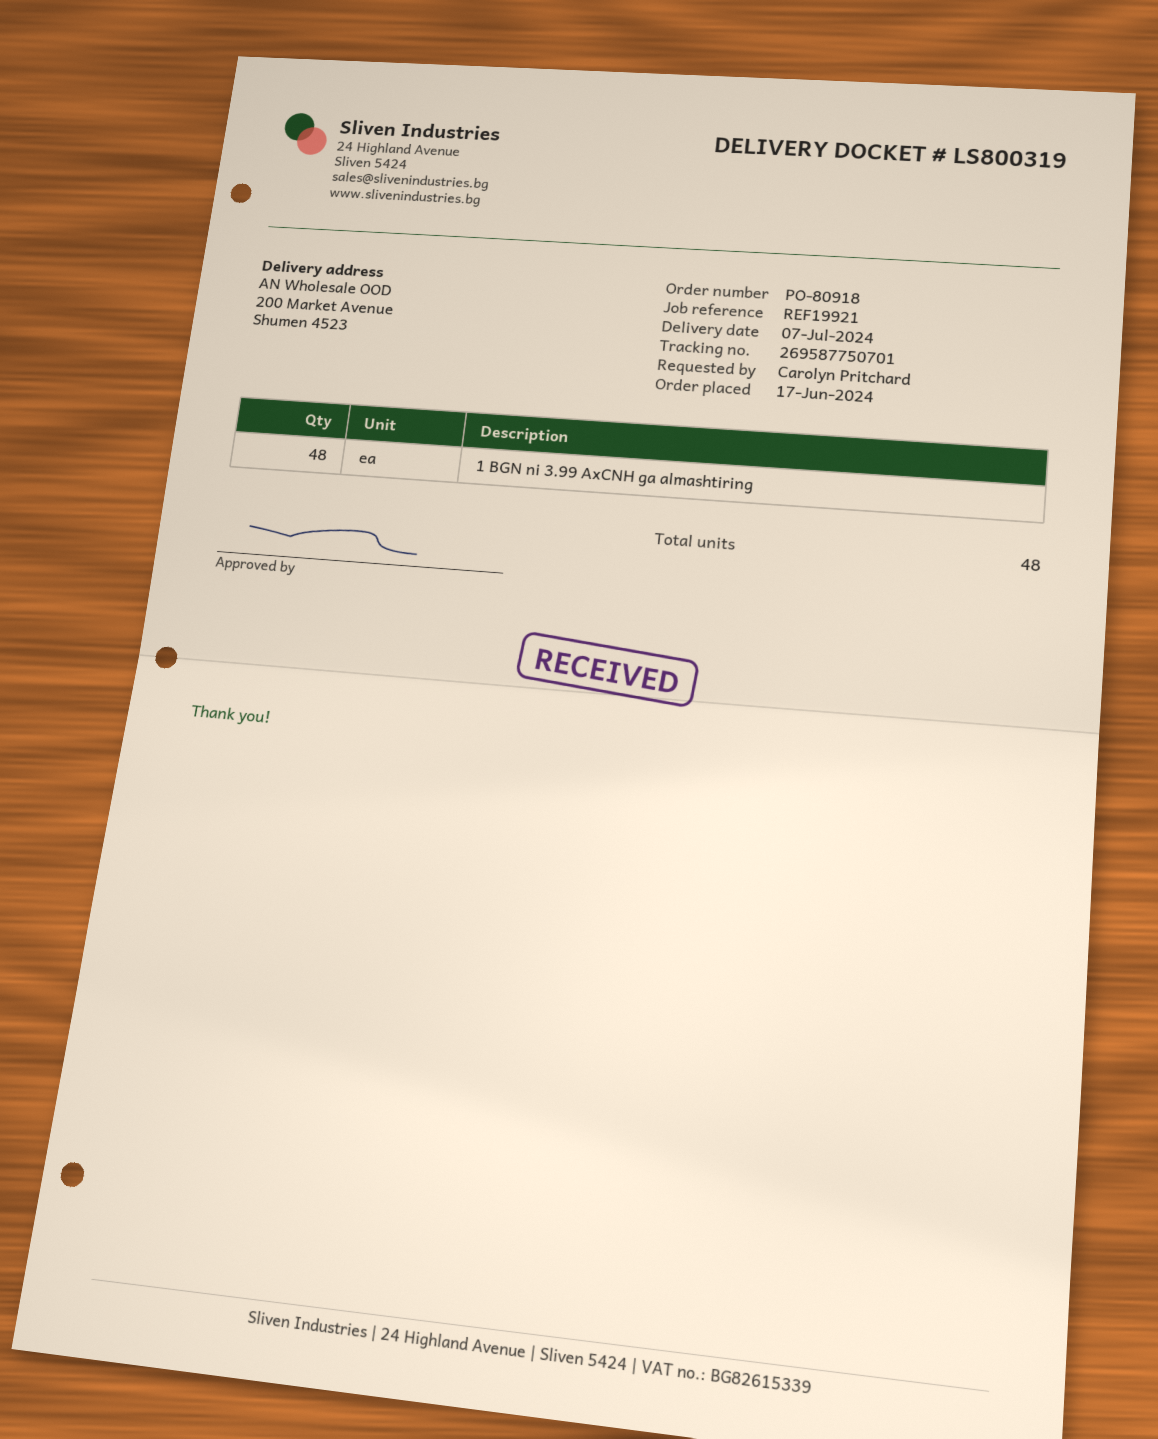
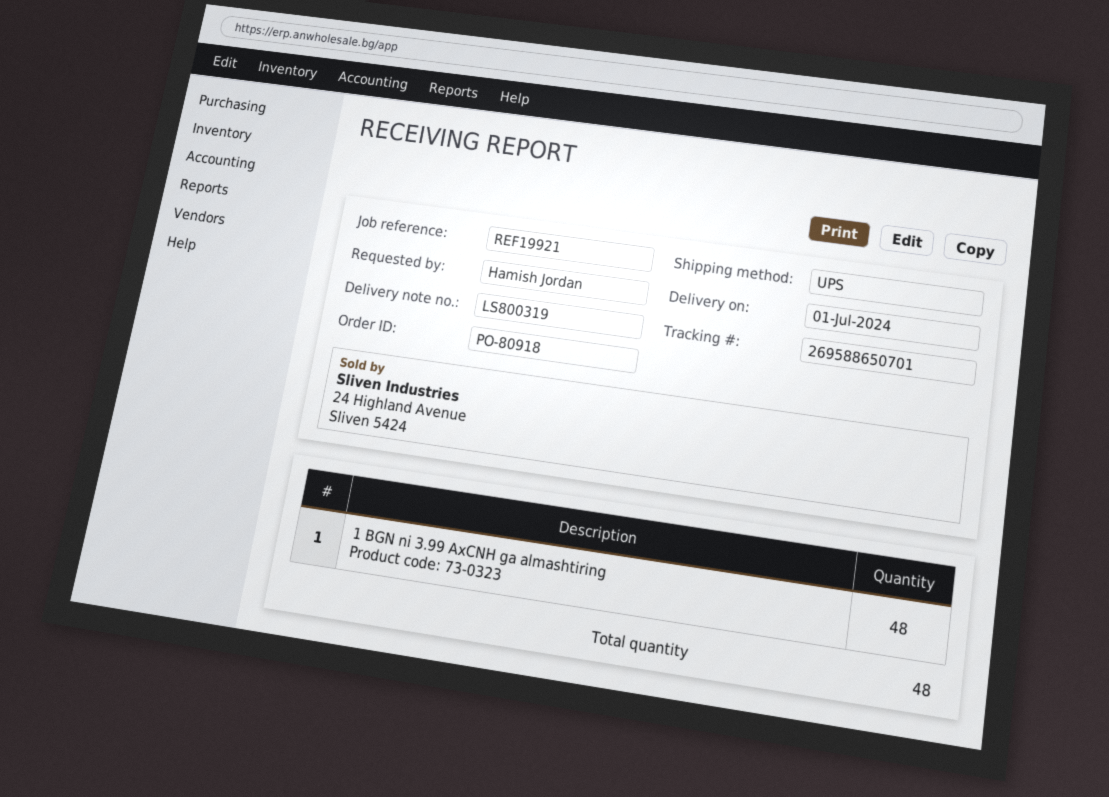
delivery date: 2024-07-07 -> 2024-07-01
ordered by: Carolyn Pritchard -> Hamish Jordan
tracking number: 269587750701 -> 269588650701

